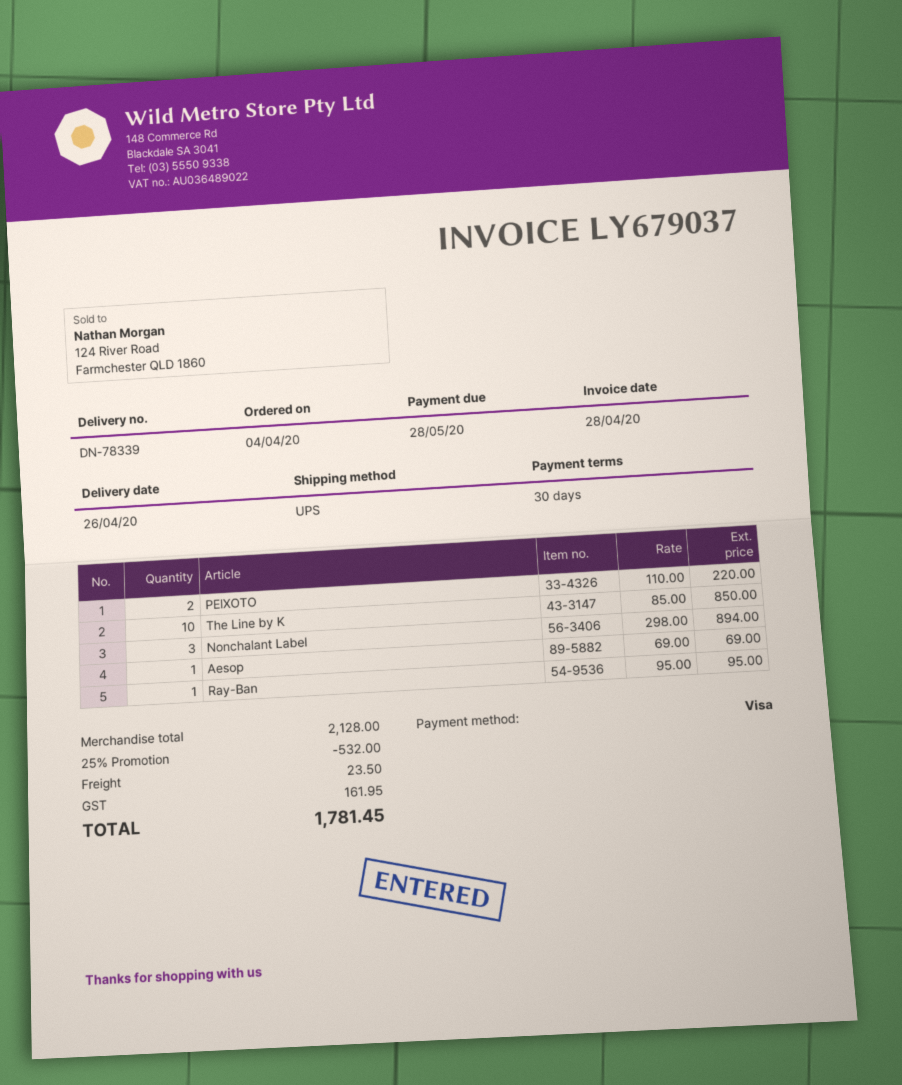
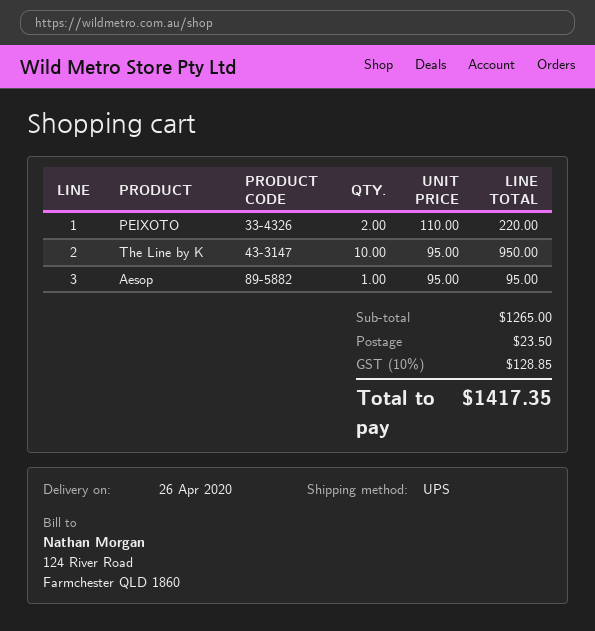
The Line by K: 10 x 85.00 = 850.00 -> 10 x 95.00 = 950.00
Nonchalant Label: 3 x 298.00 = 894.00 -> none
Aesop: 1 x 69.00 = 69.00 -> 1 x 95.00 = 95.00
Ray-Ban: 1 x 95.00 = 95.00 -> none
subtotal: 2128.00 -> 1265.00
discount: 25% = 532.00 -> none
tax: 161.95 -> 128.85
total: 1781.45 -> 1417.35

